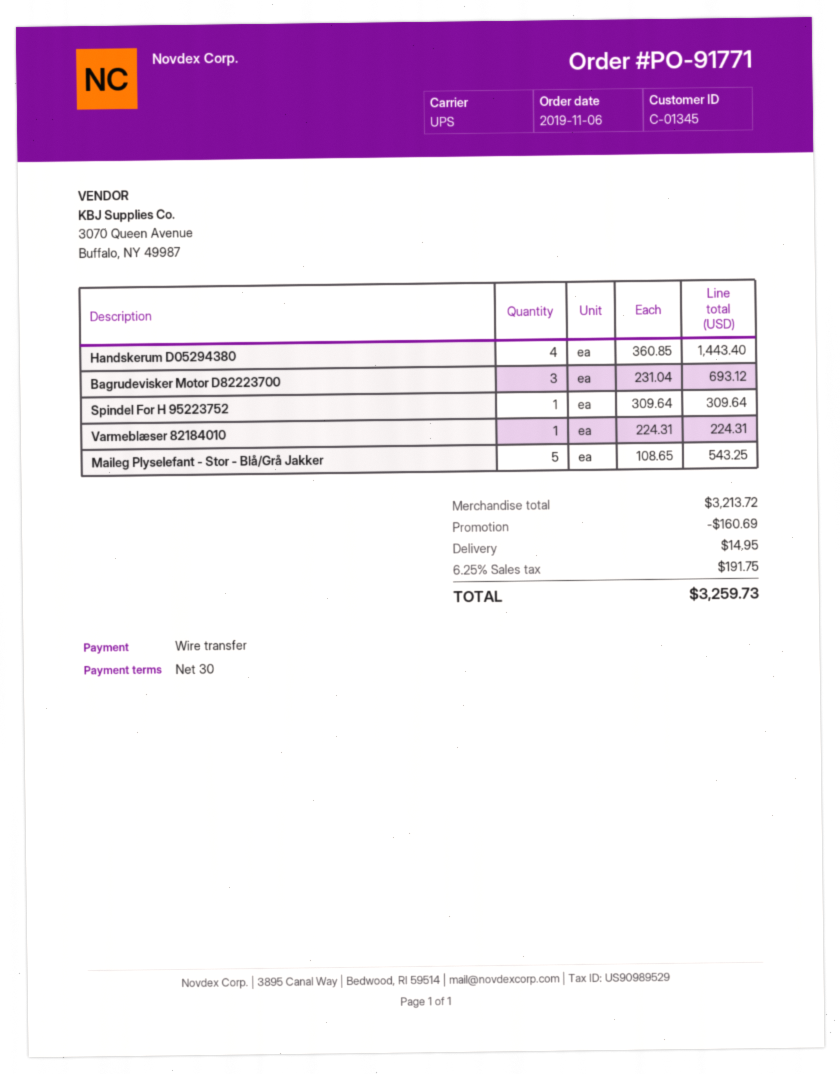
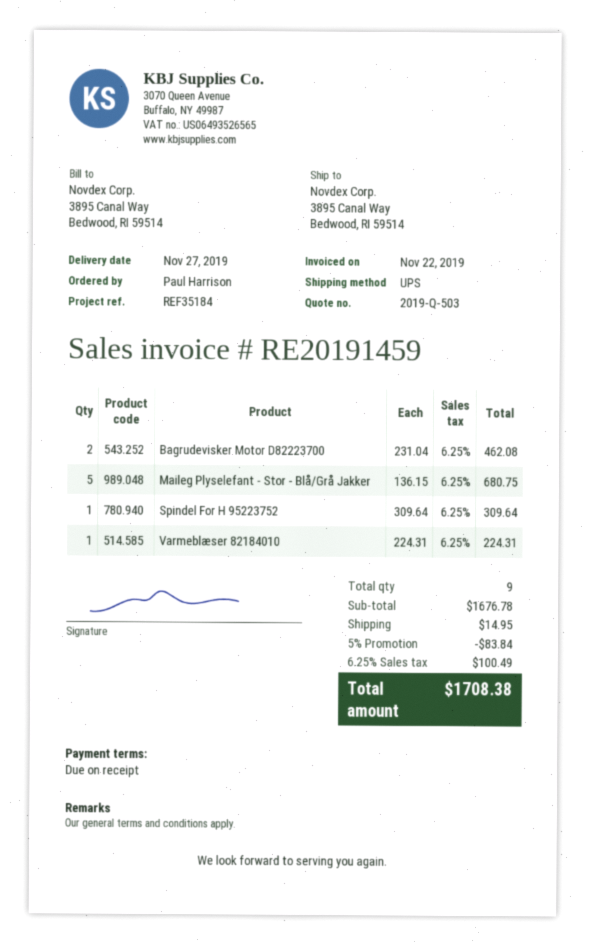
payment terms: 30 days -> on receipt
Handskerum D05294380: 4 x 360.85 = 1443.40 -> none
Bagrudevisker Motor D82223700: 3 x 231.04 = 693.12 -> 2 x 231.04 = 462.08
Maileg Plyselefant - Stor - Blå/Grå Jakker: 5 x 108.65 = 543.25 -> 5 x 136.15 = 680.75
subtotal: 3213.72 -> 1676.78
discount: 160.69 -> 83.84
tax: 6.25% = 191.75 -> 6.25% = 100.49
total: 3259.73 -> 1708.38

